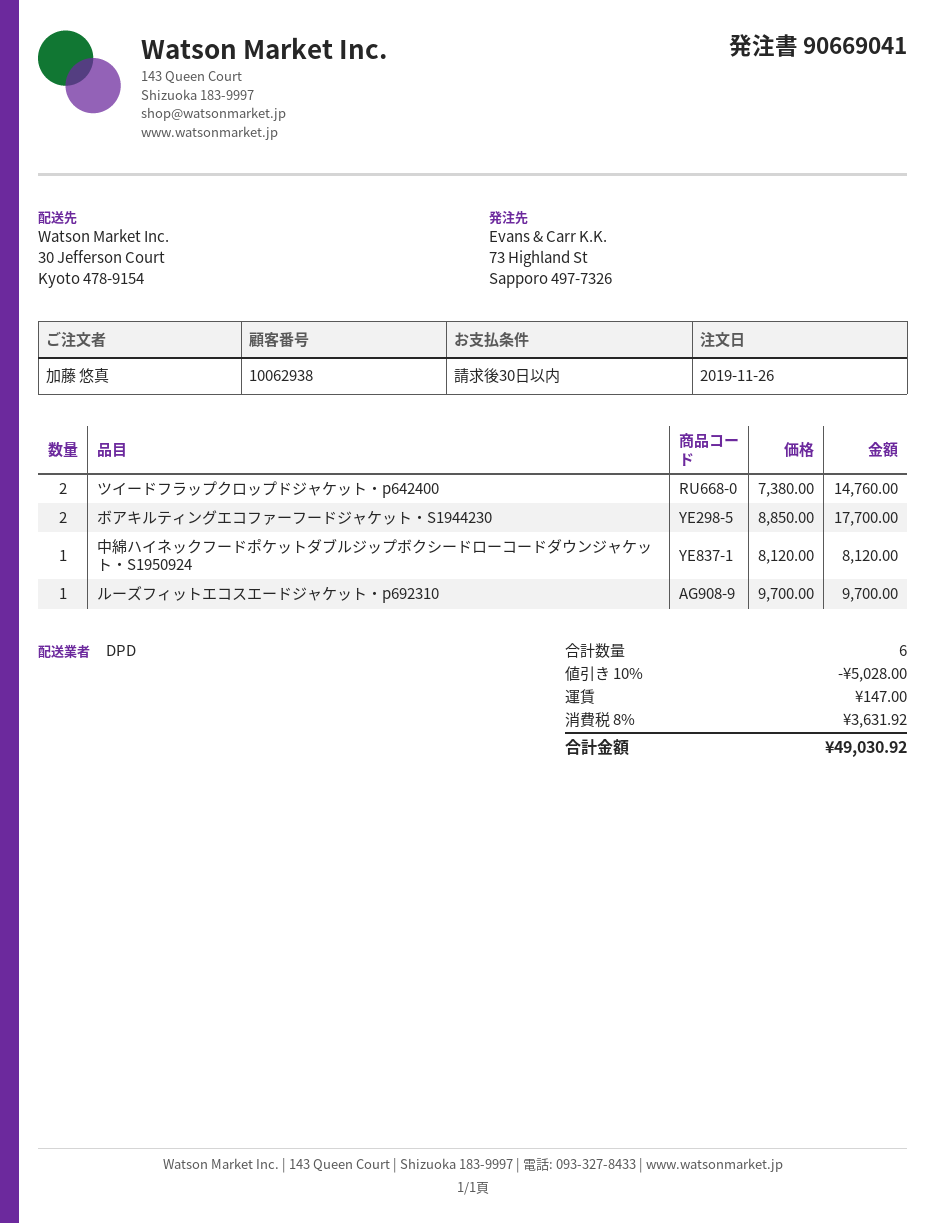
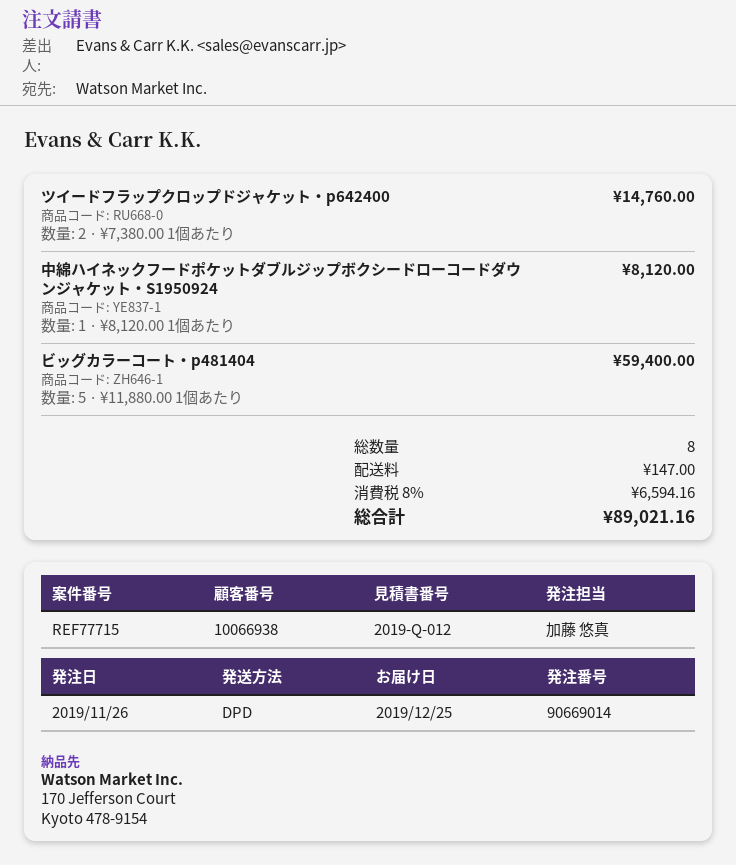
order number: 90669041 -> 90669014
customer number: 10062938 -> 10066938
ship to: 30 Jefferson Court, Kyoto 478-9154 -> 170 Jefferson Court, Kyoto 478-9154
ボアキルティングエコファーフードジャケット・S1944230: 2 x 8850.00 = 17700.00 -> none
ルーズフィットエコスエードジャケット・p692310: 1 x 9700.00 = 9700.00 -> none
ビッグカラーコート・p481404: none -> 5 x 11880.00 = 59400.00
total quantity: 6 -> 8
discount: 10% = 5028.00 -> none
tax: 8% = 3631.92 -> 8% = 6594.16
total: 49030.92 -> 89021.16

